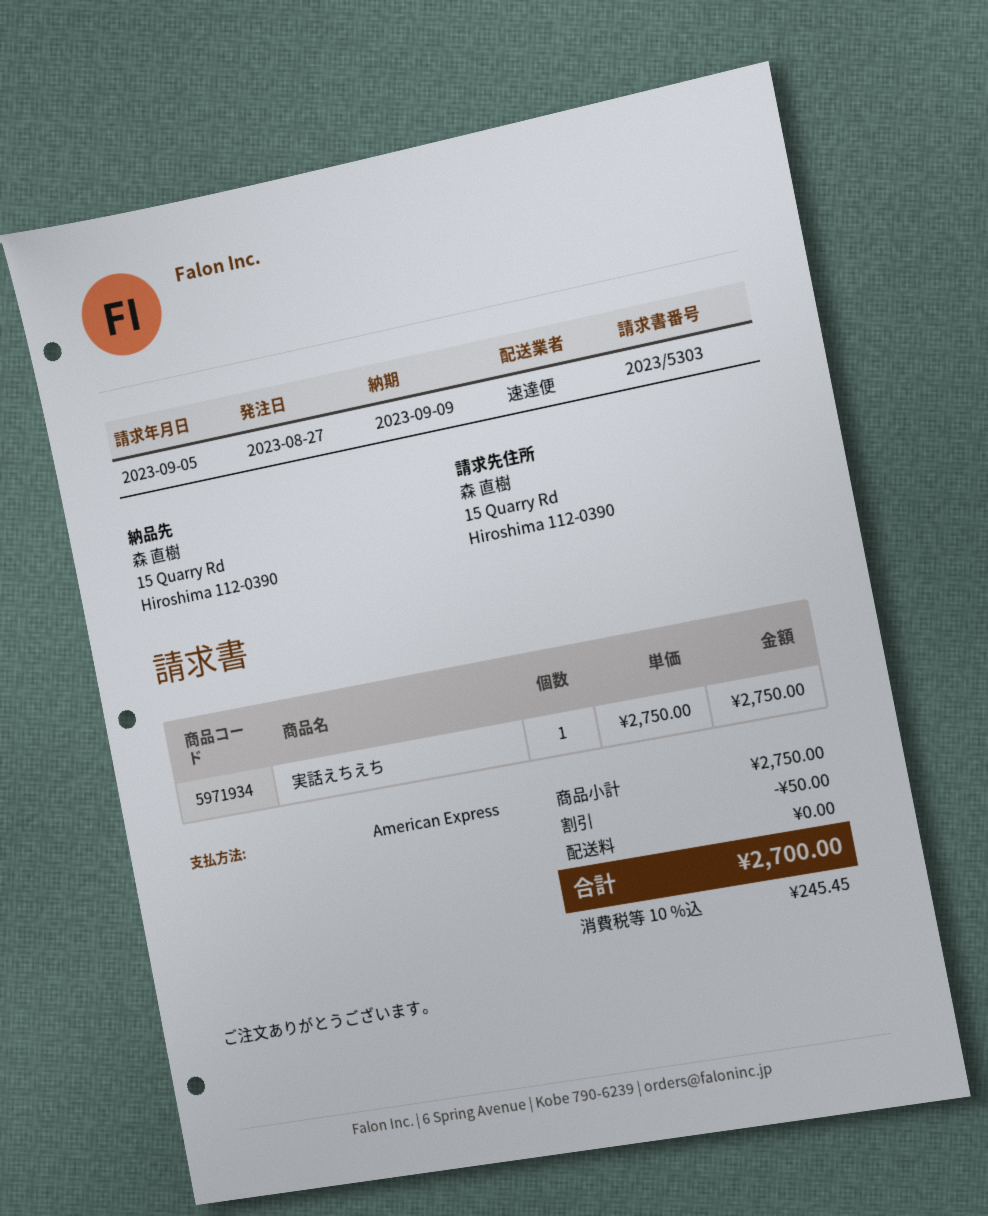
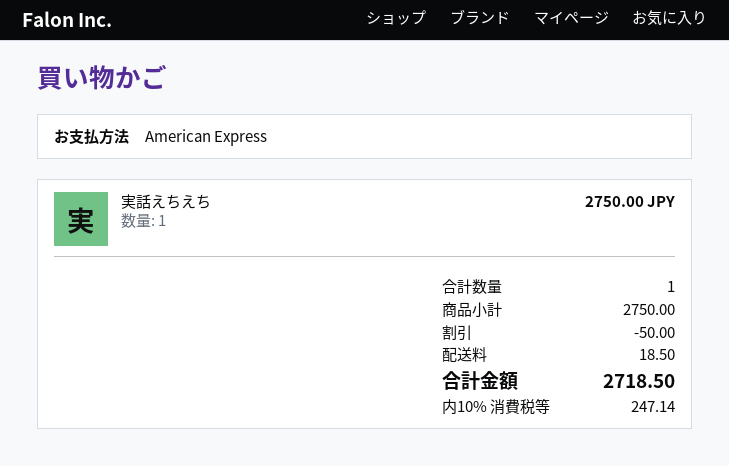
shipping: 0.00 -> 18.50
tax: 10% = 245.45 -> 10% = 247.14
total: 2700.00 -> 2718.50

